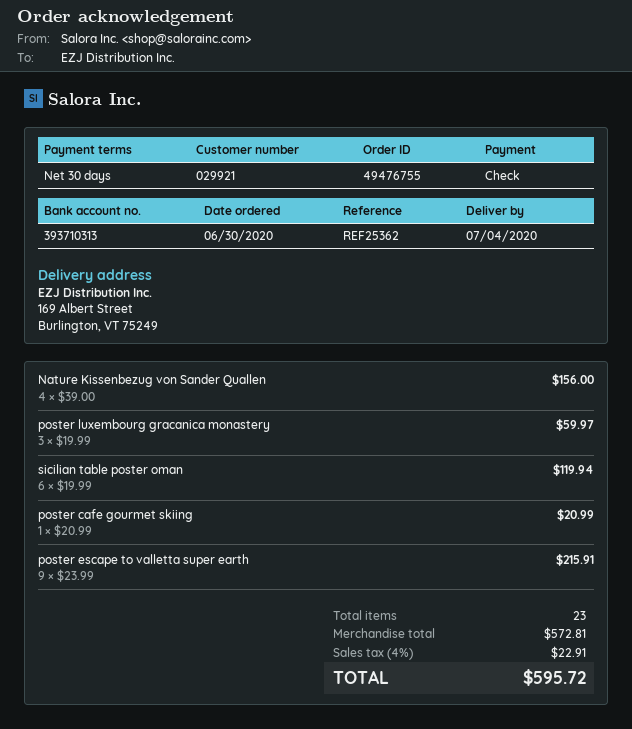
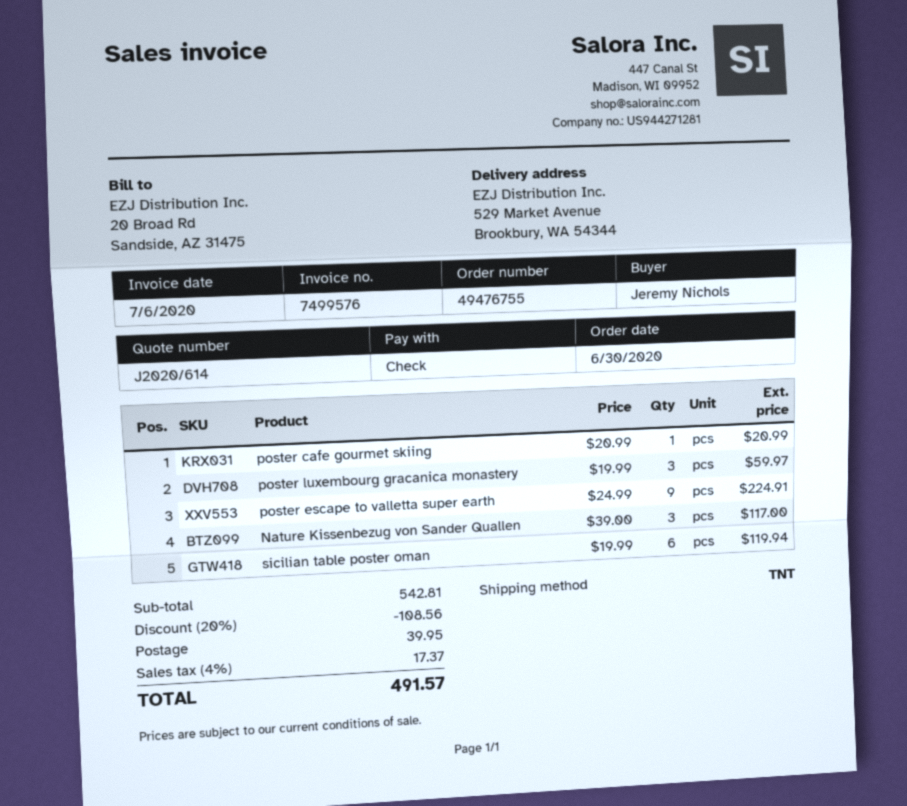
ship to: 169 Albert Street, Burlington, VT 75249 -> 529 Market Avenue, Brookbury, WA 54344
Nature Kissenbezug von Sander Quallen: 4 x 39.00 = 156.00 -> 3 x 39.00 = 117.00
poster escape to valletta super earth: 9 x 23.99 = 215.91 -> 9 x 24.99 = 224.91
subtotal: 572.81 -> 542.81
discount: none -> 20% = 108.56
shipping: none -> 39.95
tax: 4% = 22.91 -> 4% = 17.37
total: 595.72 -> 491.57

